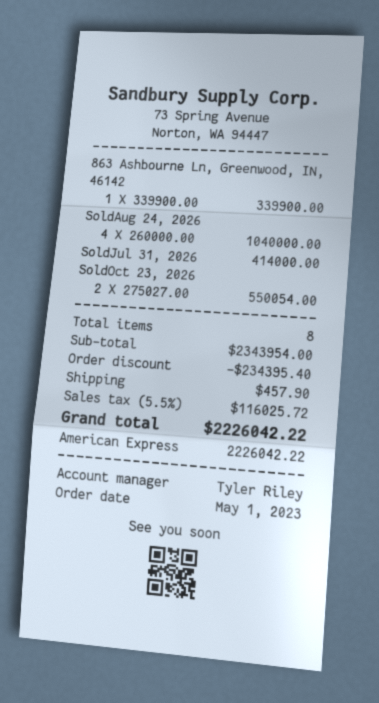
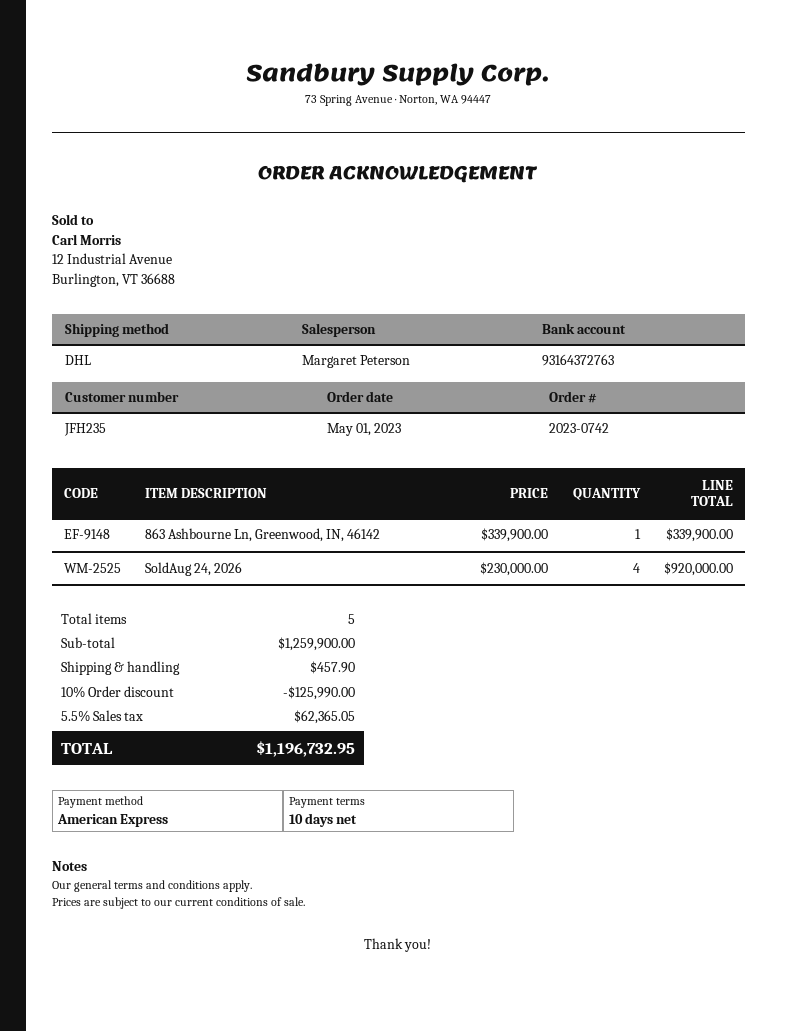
sales rep: Tyler Riley -> Margaret Peterson
SoldAug 24, 2026: 4 x 260000.00 = 1040000.00 -> 4 x 230000.00 = 920000.00
SoldJul 31, 2026: 1 x 414000.00 = 414000.00 -> none
SoldOct 23, 2026: 2 x 275027.00 = 550054.00 -> none
total quantity: 8 -> 5
subtotal: 2343954.00 -> 1259900.00
discount: 234395.40 -> 125990.00
tax: 5.5% = 116025.72 -> 5.5% = 62365.05
total: 2226042.22 -> 1196732.95

